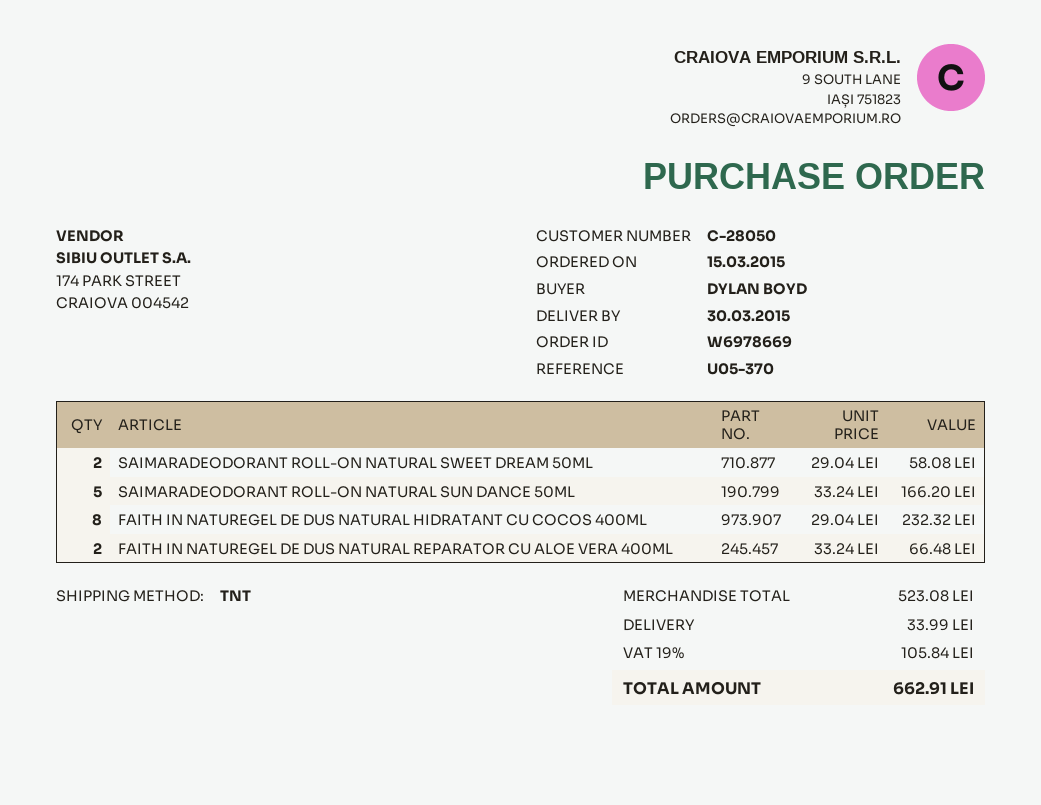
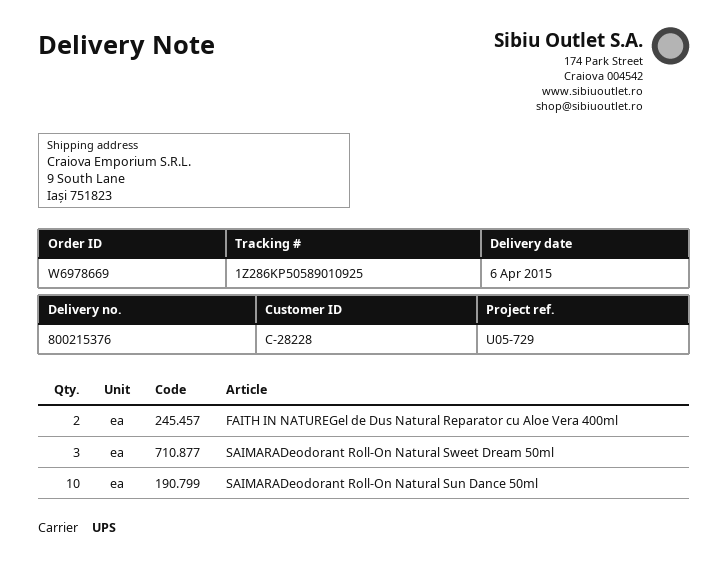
delivery date: 2015-03-30 -> 2015-04-06
customer number: C-28050 -> C-28228
reference: U05-370 -> U05-729
shipping method: TNT -> UPS
SAIMARADEODORANT ROLL-ON NATURAL SWEET DREAM 50ML: 2 -> 3
SAIMARADEODORANT ROLL-ON NATURAL SUN DANCE 50ML: 5 -> 10
FAITH IN NATUREGEL DE DUS NATURAL HIDRATANT CU COCOS 400ML: 8 -> none

